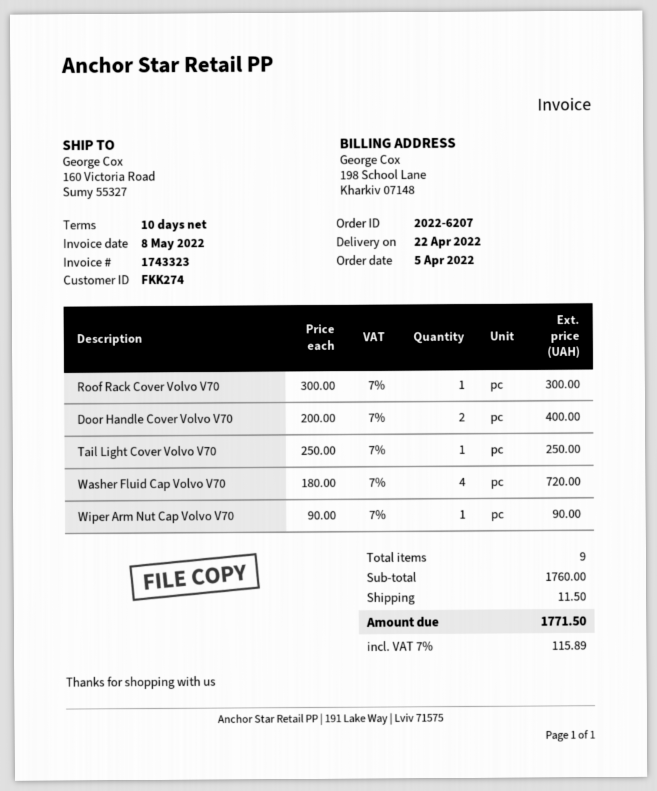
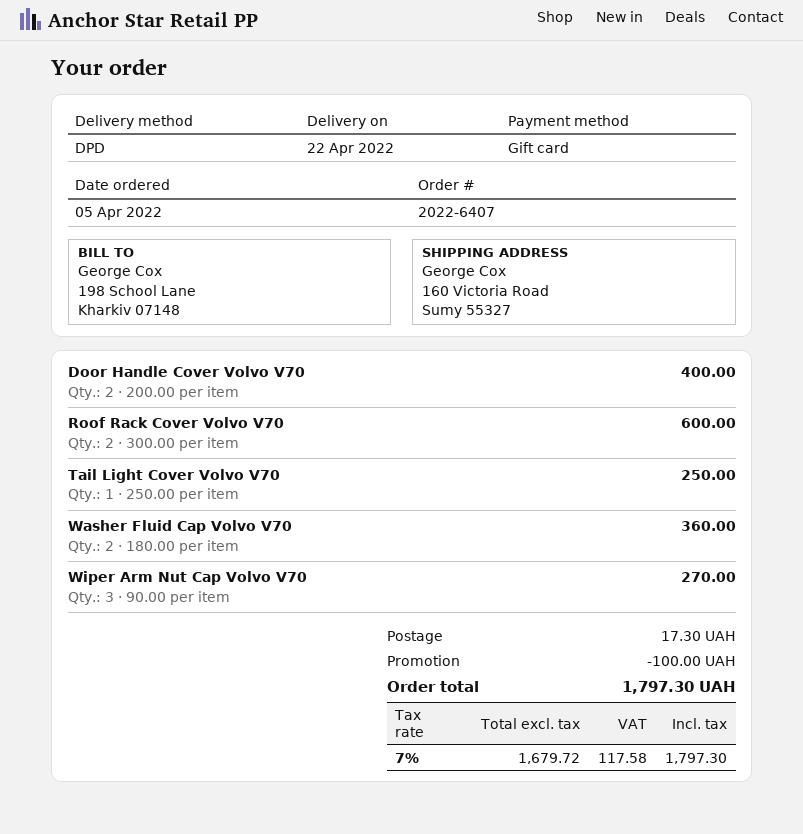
order number: 2022-6207 -> 2022-6407
Roof Rack Cover Volvo V70: 1 x 300.00 = 300.00 -> 2 x 300.00 = 600.00
Washer Fluid Cap Volvo V70: 4 x 180.00 = 720.00 -> 2 x 180.00 = 360.00
Wiper Arm Nut Cap Volvo V70: 1 x 90.00 = 90.00 -> 3 x 90.00 = 270.00
discount: none -> 100.00
shipping: 11.50 -> 17.30
tax: 7% = 115.89 -> 7% = 117.58
total: 1771.50 -> 1797.30

